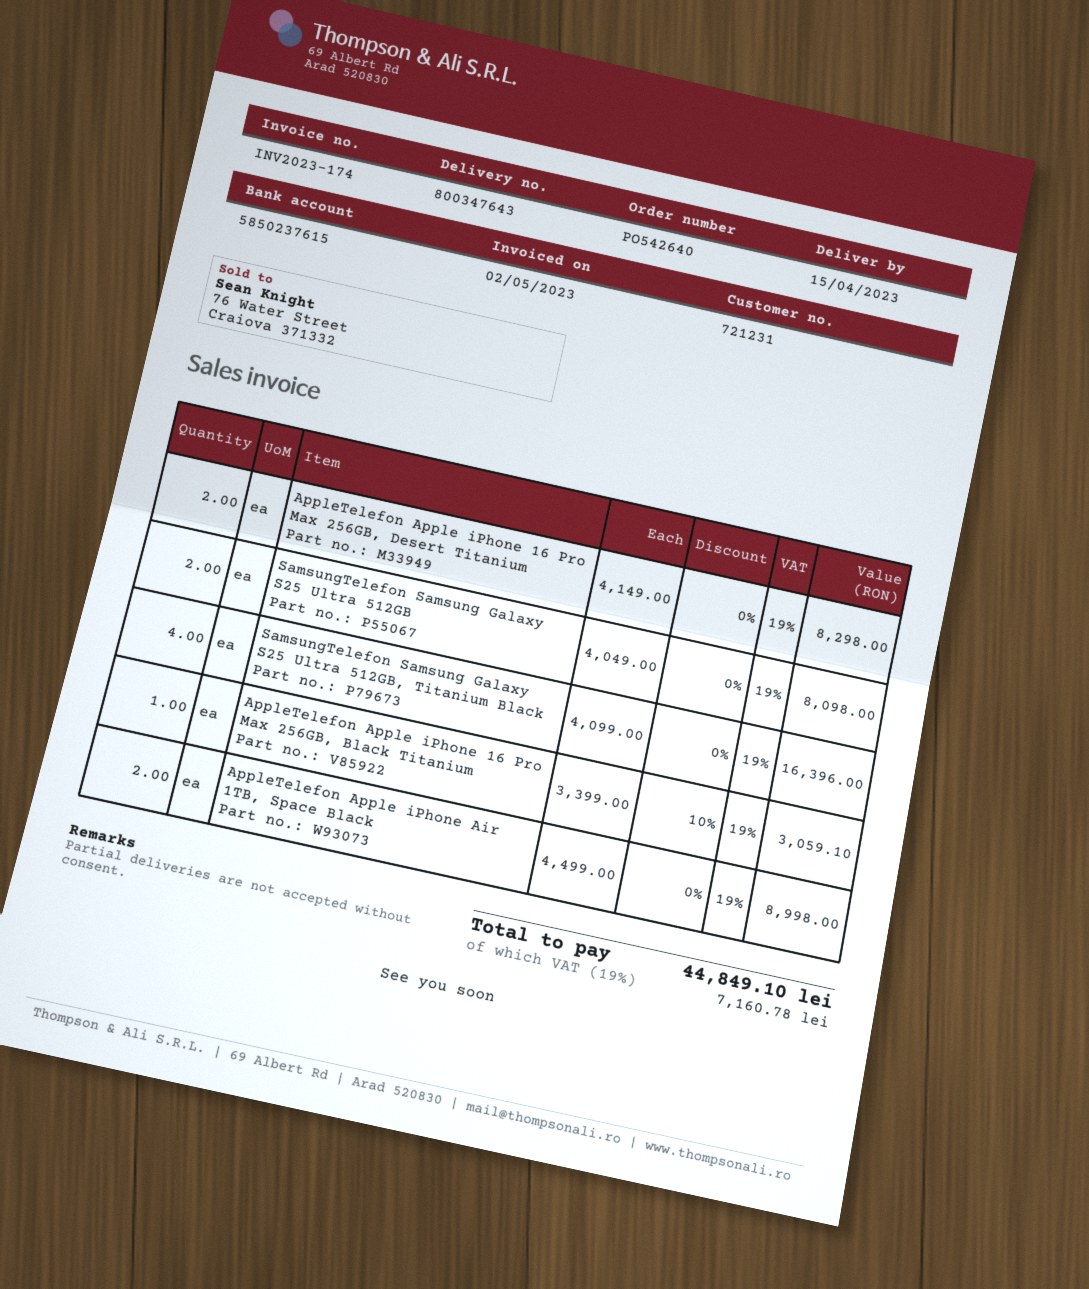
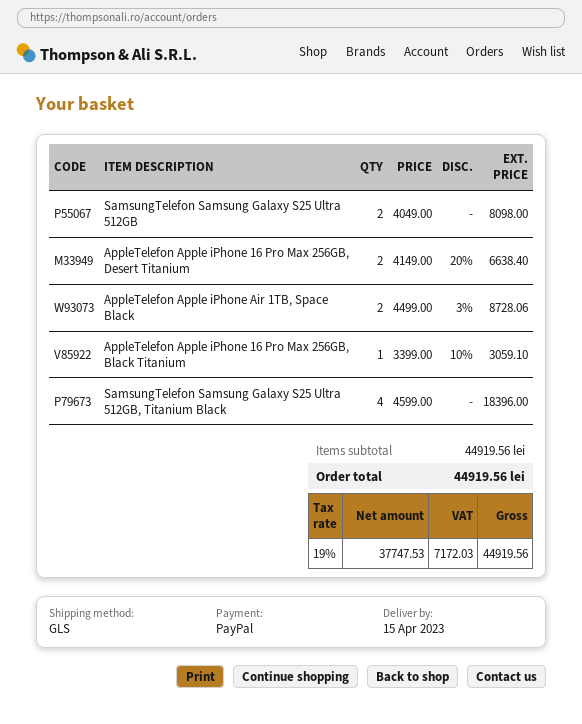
AppleTelefon Apple iPhone 16 Pro Max 256GB, Desert Titanium: 2 x 4149.00 = 8298.00 -> 2 x 4149.00 - 20% = 6638.40
SamsungTelefon Samsung Galaxy S25 Ultra 512GB, Titanium Black: 4 x 4099.00 = 16396.00 -> 4 x 4599.00 = 18396.00
AppleTelefon Apple iPhone Air 1TB, Space Black: 2 x 4499.00 = 8998.00 -> 2 x 4499.00 - 3% = 8728.06
tax: 19% = 7160.78 -> 19% = 7172.03
total: 44849.10 -> 44919.56

